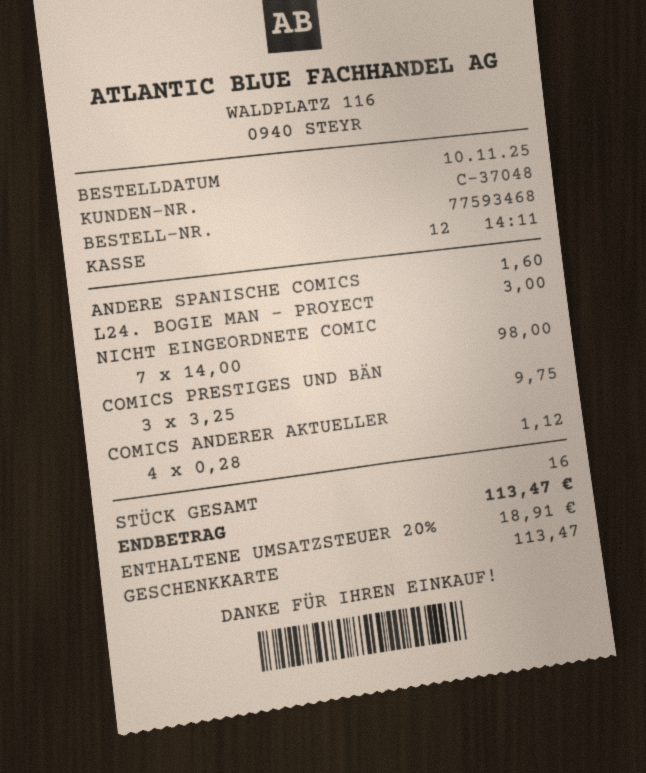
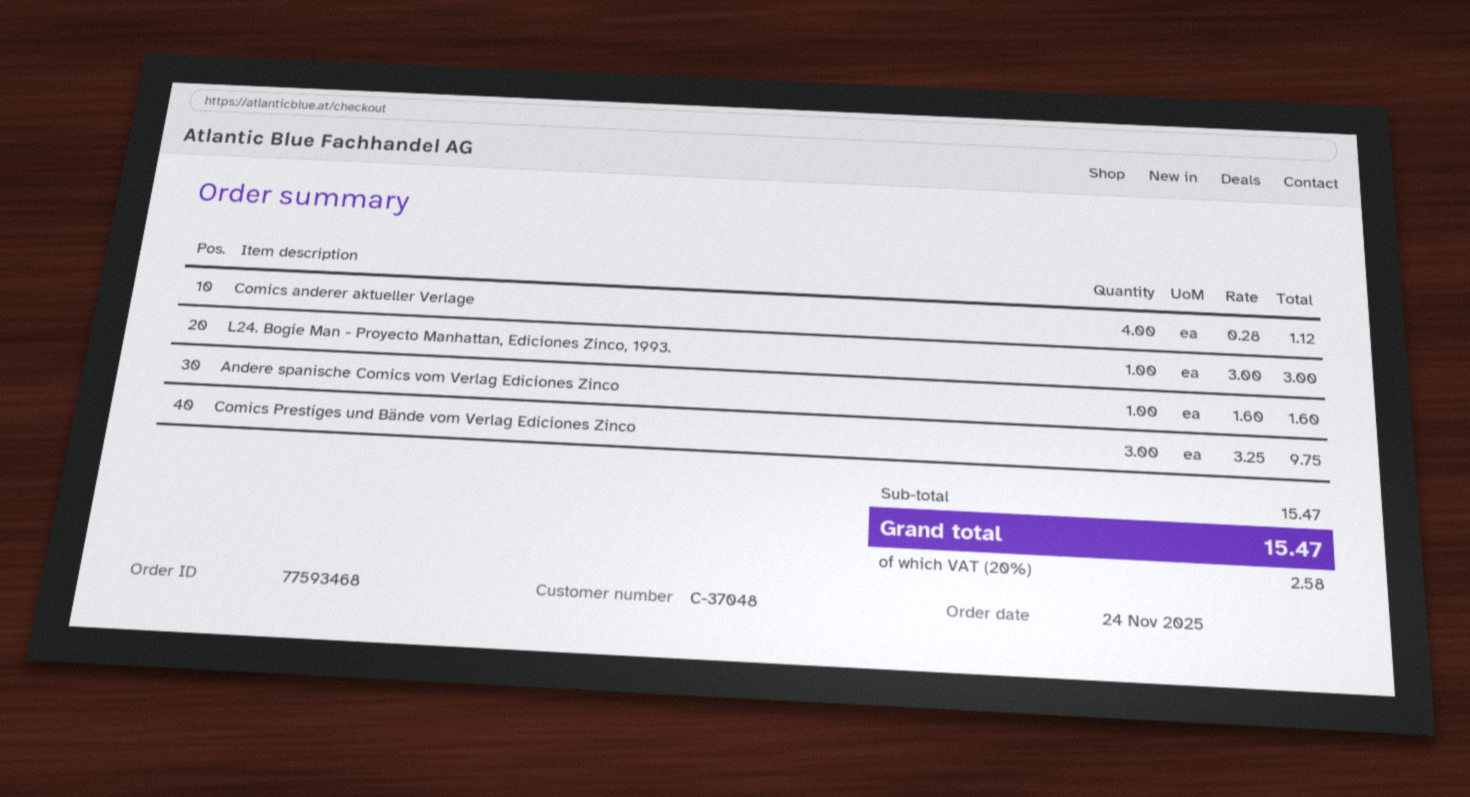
order date: 2025-11-10 -> 2025-11-24
NICHT EINGEORDNETE COMIC: 7 x 14.00 = 98.00 -> none
tax: 20% = 18.91 -> 20% = 2.58
total: 113.47 -> 15.47

